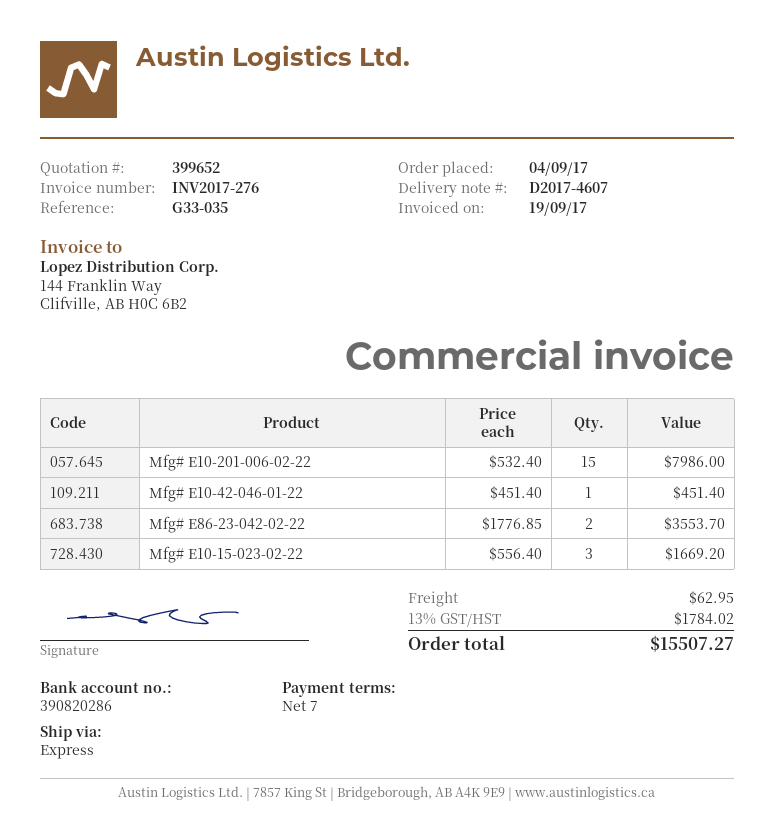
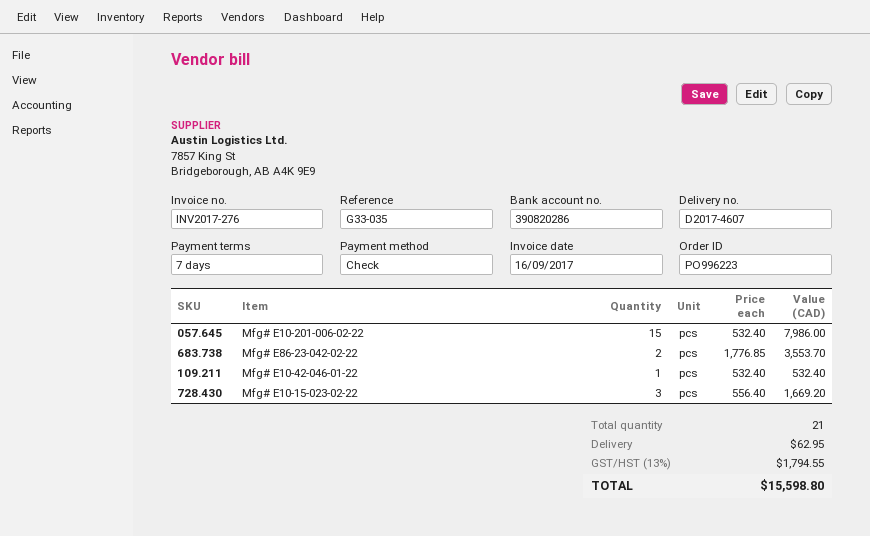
invoice date: 2017-09-19 -> 2017-09-16
Mfg# E10-42-046-01-22: 1 x 451.40 = 451.40 -> 1 x 532.40 = 532.40
tax: 13% = 1784.02 -> 13% = 1794.55
total: 15507.27 -> 15598.80

